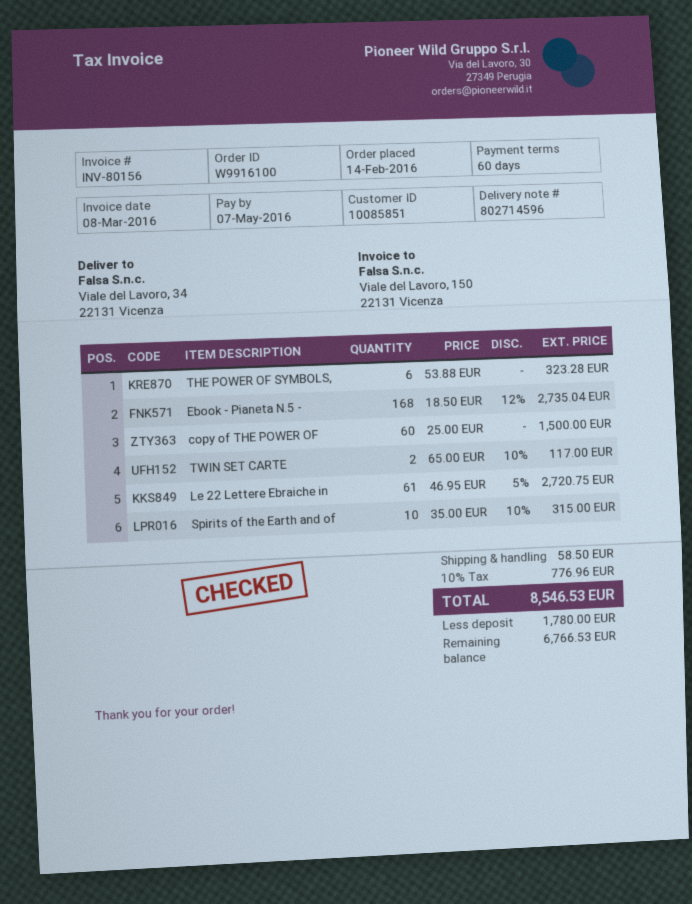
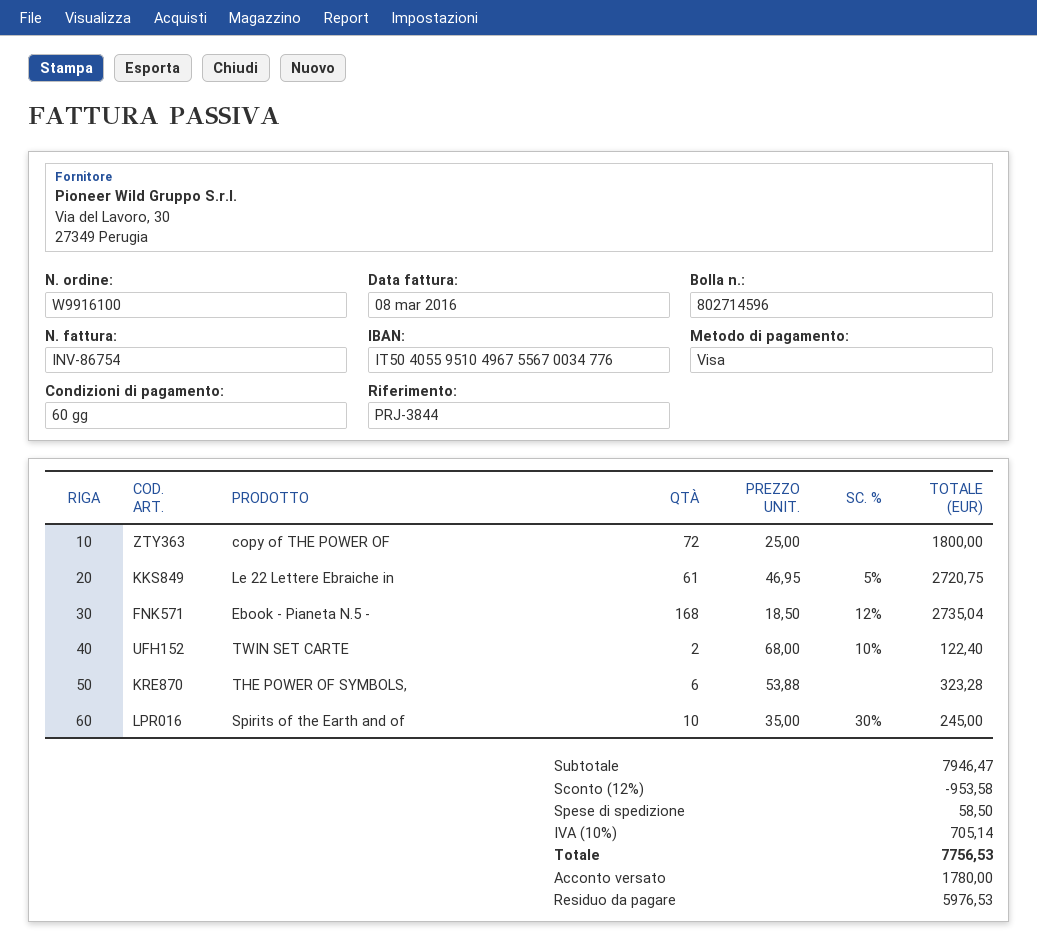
invoice number: INV-80156 -> INV-86754
copy of THE POWER OF: 60 x 25.00 = 1500.00 -> 72 x 25.00 = 1800.00
TWIN SET CARTE: 2 x 65.00 - 10% = 117.00 -> 2 x 68.00 - 10% = 122.40
Spirits of the Earth and of: 10 x 35.00 - 10% = 315.00 -> 10 x 35.00 - 30% = 245.00
discount: none -> 12% = 953.58
tax: 10% = 776.96 -> 10% = 705.14
total: 8546.53 -> 7756.53
balance: 6766.53 -> 5976.53

